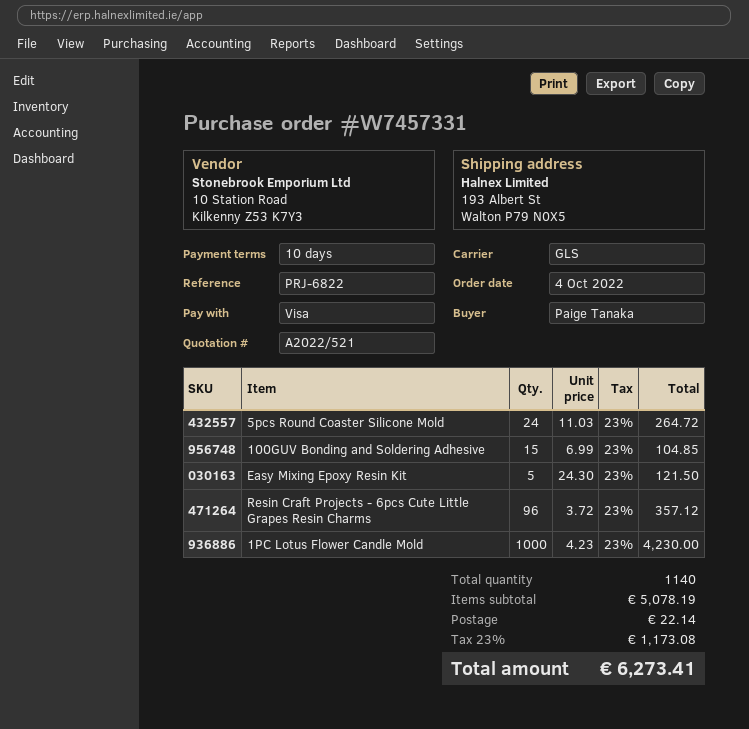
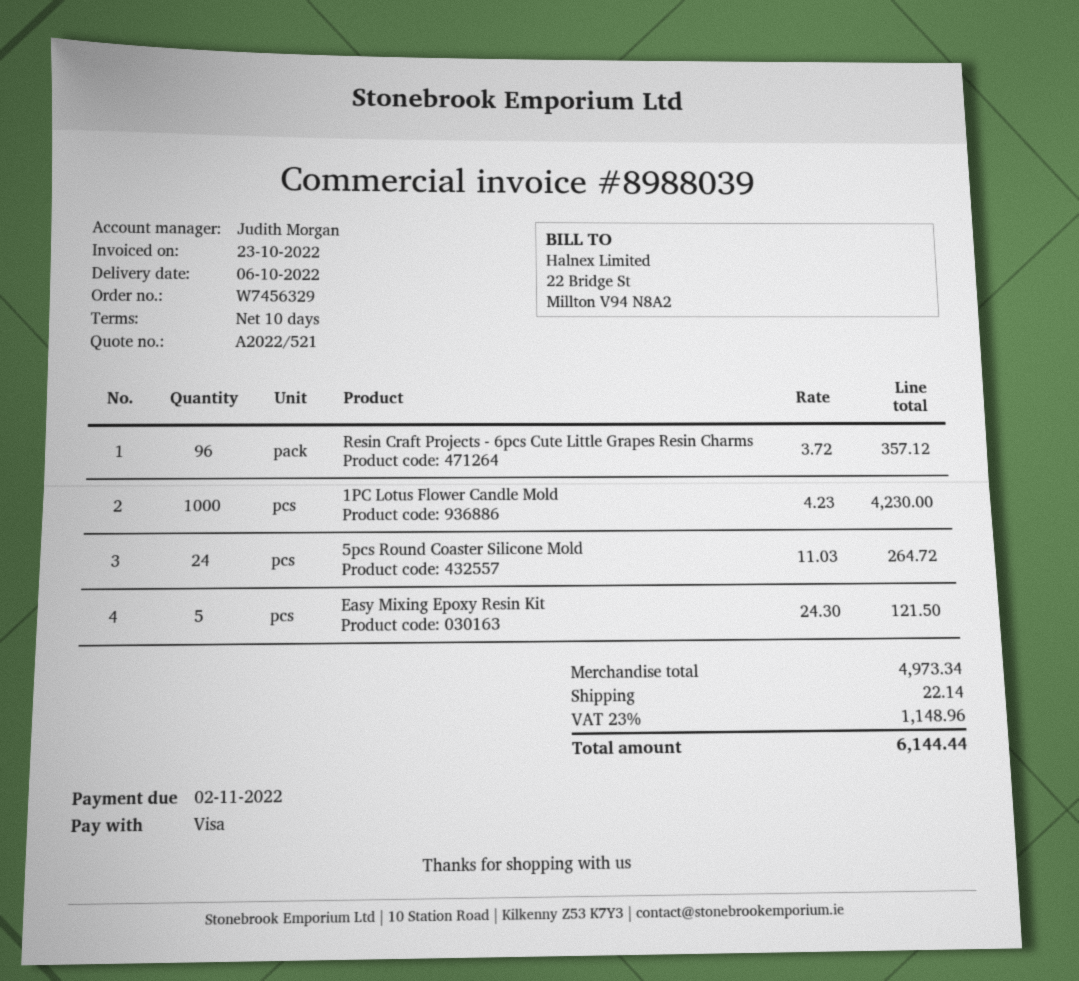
order number: W7457331 -> W7456329
100GUV Bonding and Soldering Adhesive: 15 x 6.99 = 104.85 -> none
subtotal: 5078.19 -> 4973.34
tax: 23% = 1173.08 -> 23% = 1148.96
total: 6273.41 -> 6144.44

